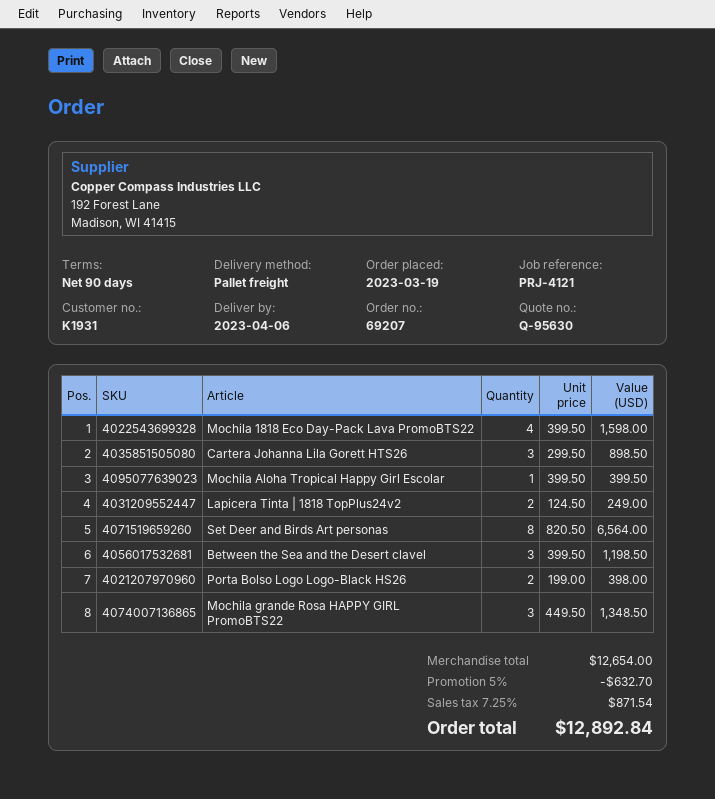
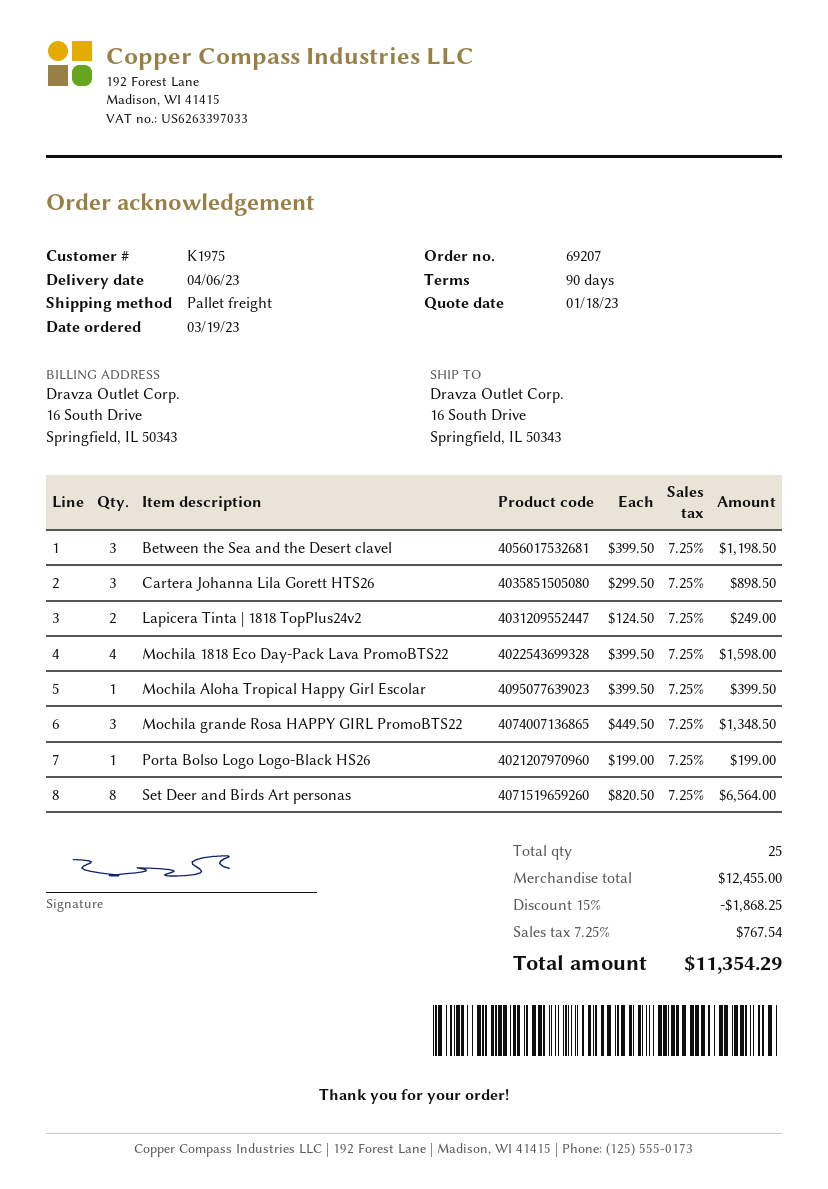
customer number: K1931 -> K1975
Porta Bolso Logo Logo-Black HS26: 2 x 199.00 = 398.00 -> 1 x 199.00 = 199.00
subtotal: 12654.00 -> 12455.00
discount: 5% = 632.70 -> 15% = 1868.25
tax: 7.25% = 871.54 -> 7.25% = 767.54
total: 12892.84 -> 11354.29

